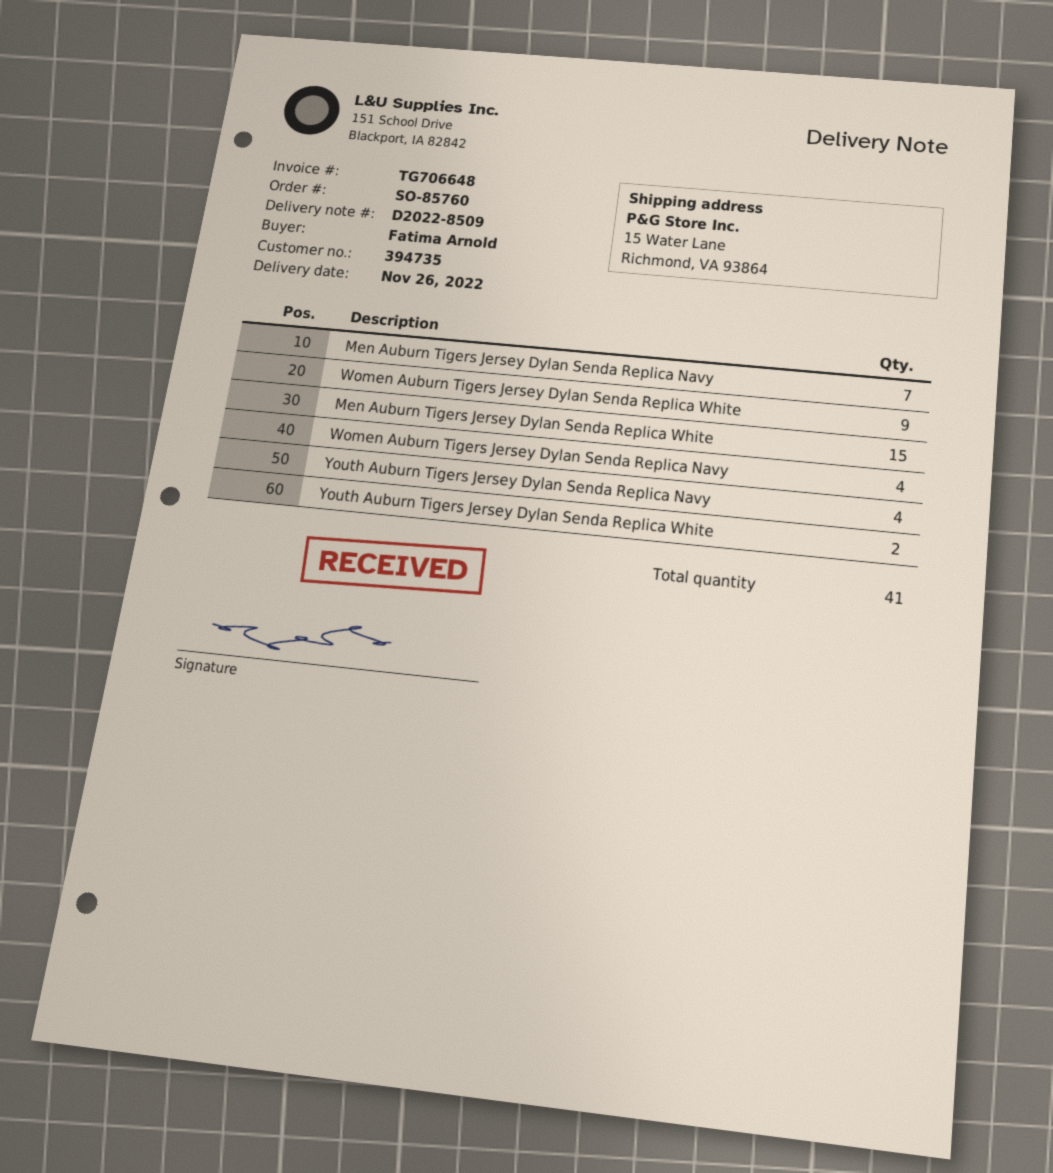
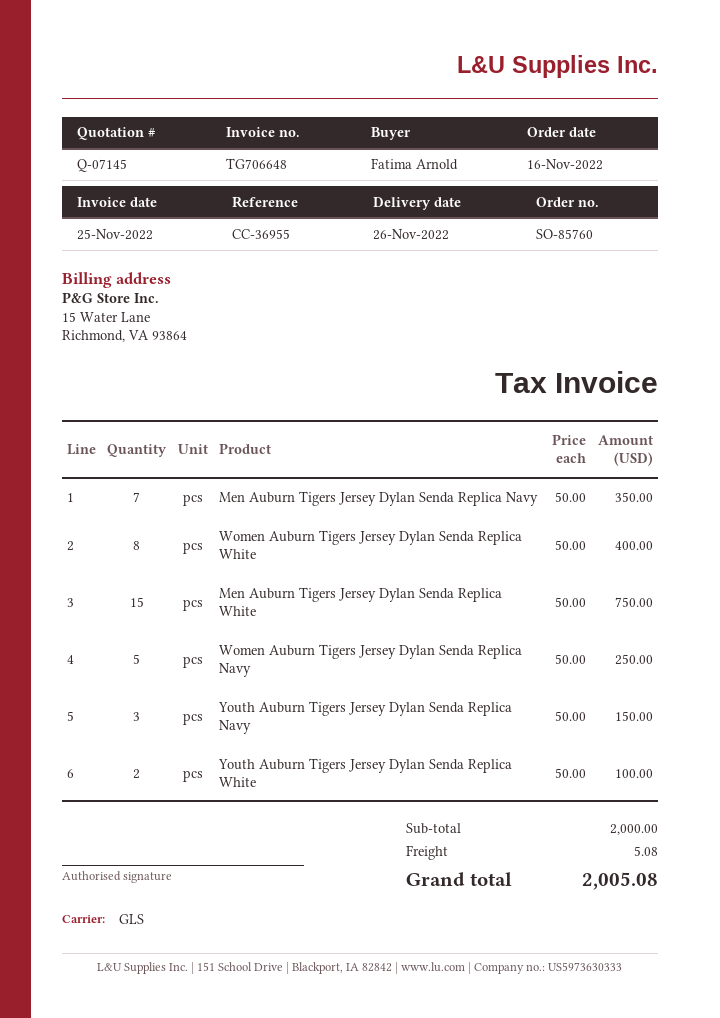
Women Auburn Tigers Jersey Dylan Senda Replica White: 9 -> 8
Women Auburn Tigers Jersey Dylan Senda Replica Navy: 4 -> 5
Youth Auburn Tigers Jersey Dylan Senda Replica Navy: 4 -> 3

